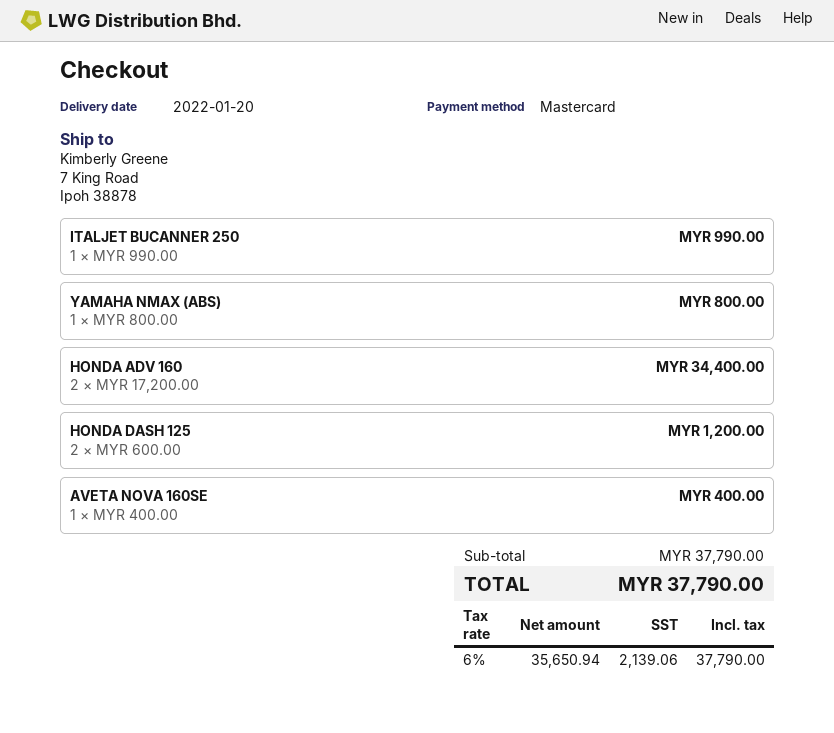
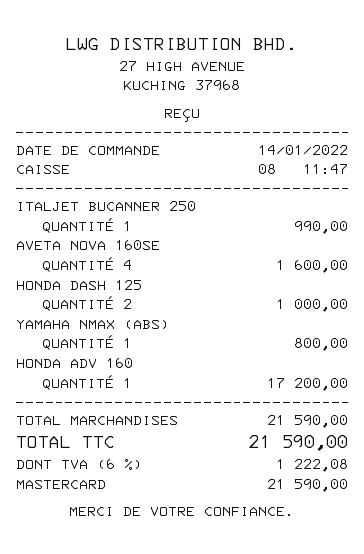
HONDA ADV 160: 2 for 34400.00 -> 1 for 17200.00
HONDA DASH 125: 2 for 1200.00 -> 2 for 1000.00
AVETA NOVA 160SE: 1 for 400.00 -> 4 for 1600.00
subtotal: 37790.00 -> 21590.00
tax: 6% = 2139.06 -> 6% = 1222.08
total: 37790.00 -> 21590.00

